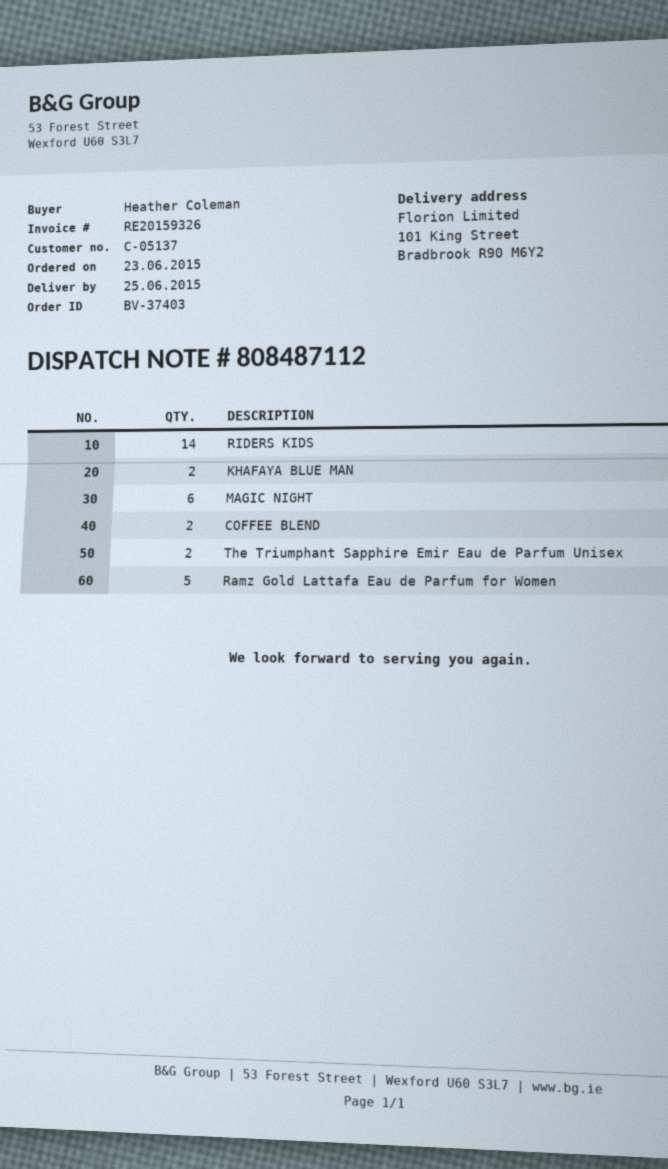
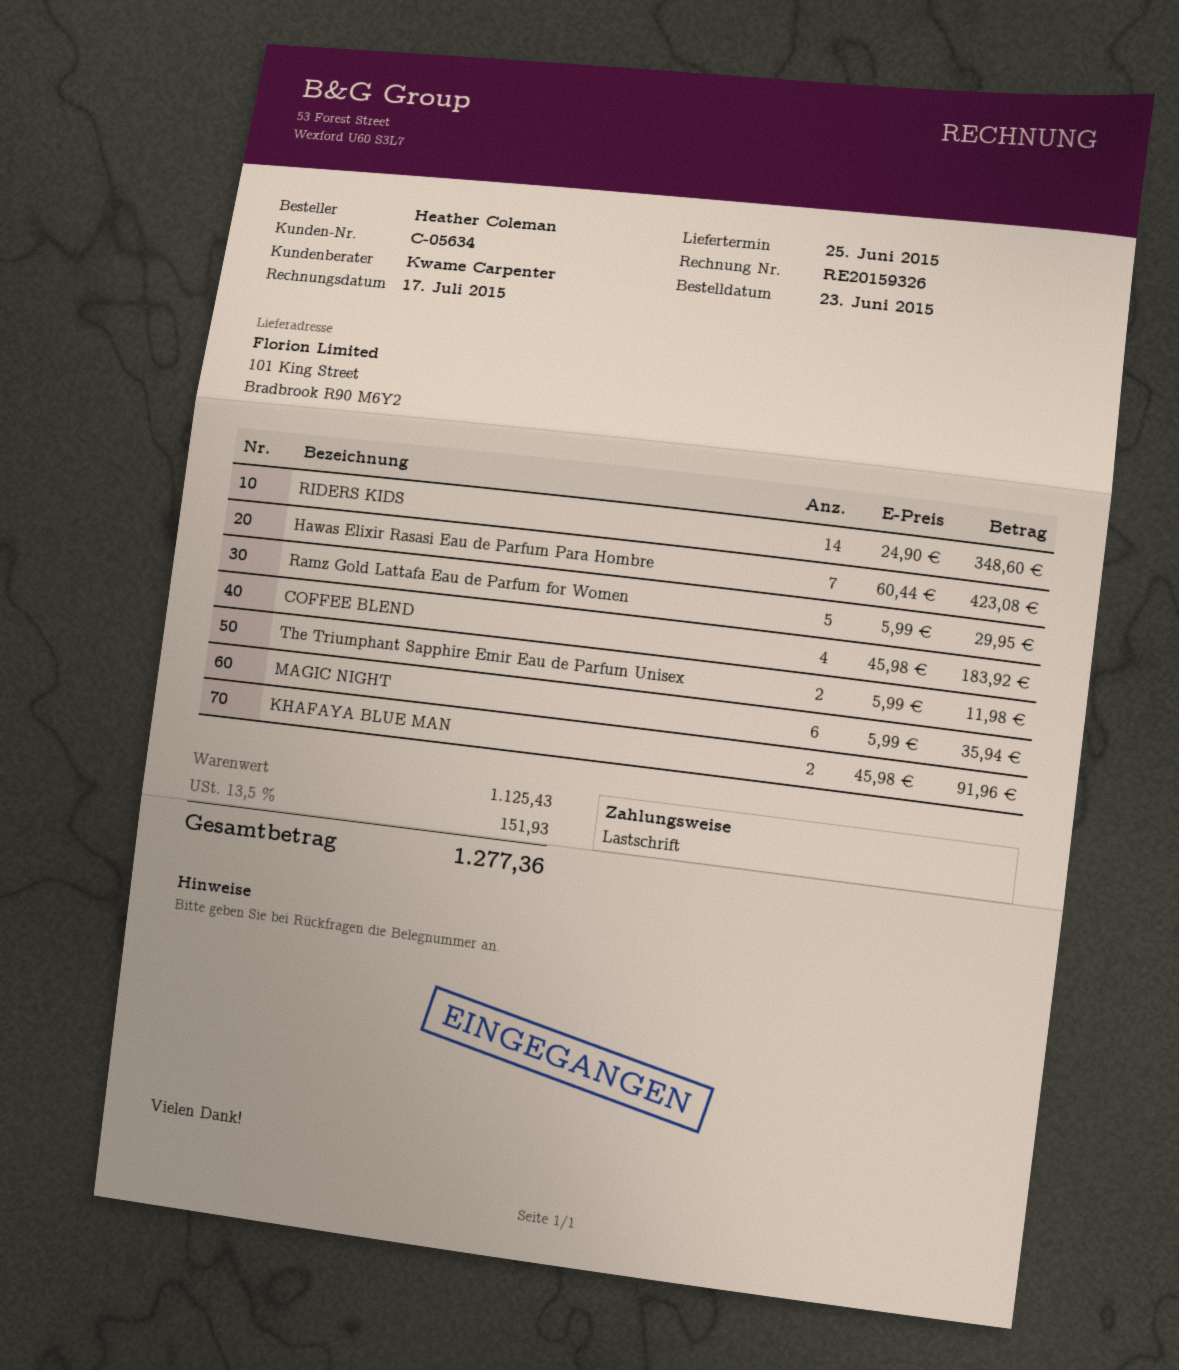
customer number: C-05137 -> C-05634
COFFEE BLEND: 2 -> 4
Hawas Elixir Rasasi Eau de Parfum Para Hombre: none -> 7

